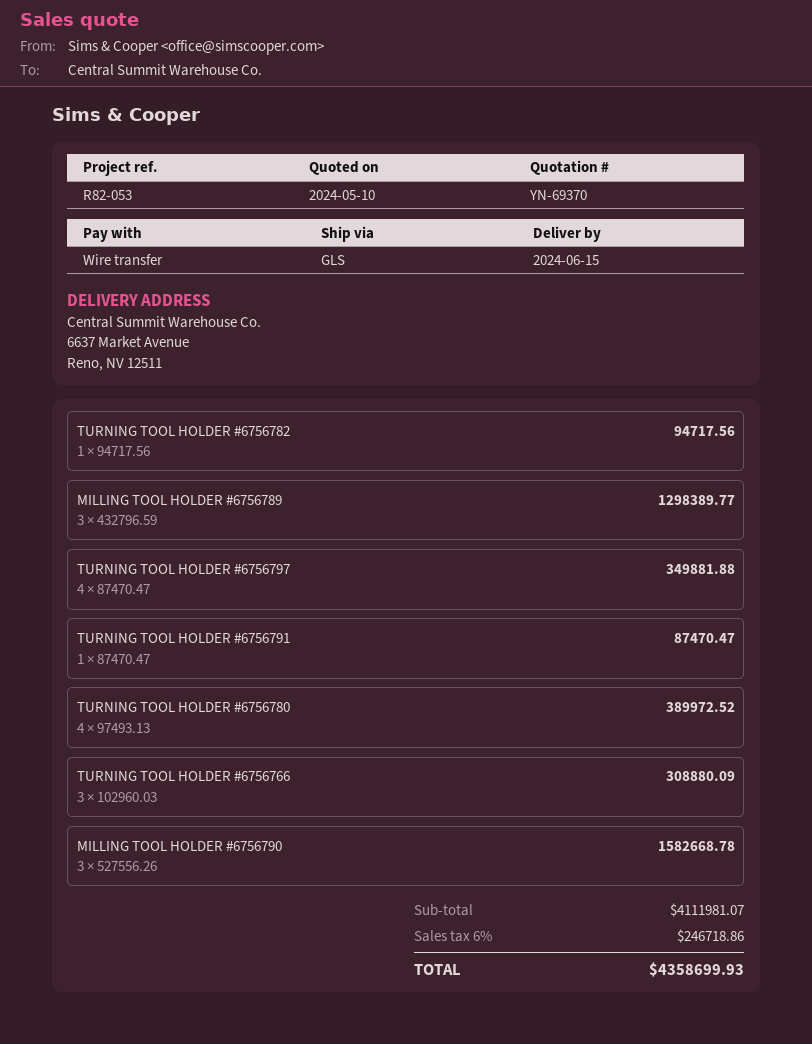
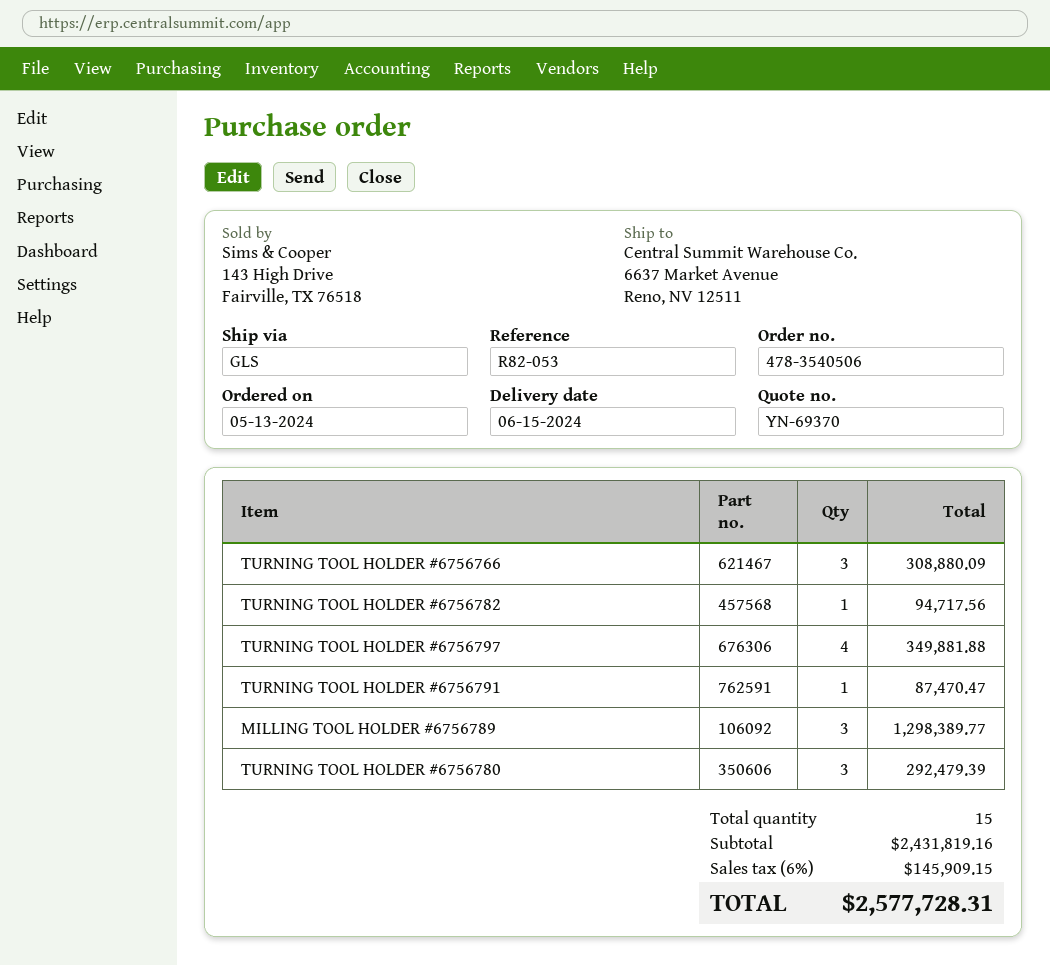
TURNING TOOL HOLDER #6756780: 4 for 389972.52 -> 3 for 292479.39
MILLING TOOL HOLDER #6756790: 3 for 1582668.78 -> none
subtotal: 4111981.07 -> 2431819.16
tax: 6% = 246718.86 -> 6% = 145909.15
total: 4358699.93 -> 2577728.31

